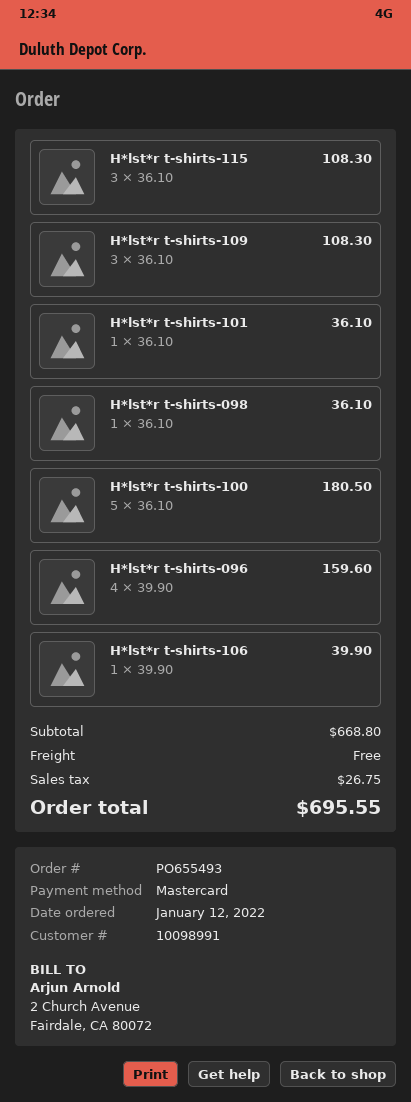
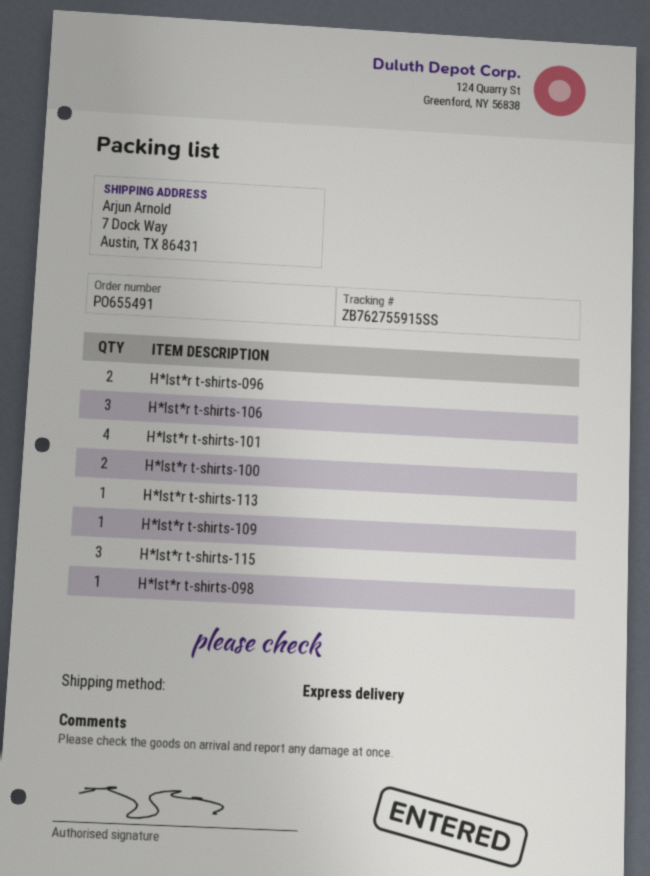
order number: PO655493 -> PO655491
H*lst*r t-shirts-109: 3 -> 1
H*lst*r t-shirts-101: 1 -> 4
H*lst*r t-shirts-100: 5 -> 2
H*lst*r t-shirts-096: 4 -> 2
H*lst*r t-shirts-106: 1 -> 3
H*lst*r t-shirts-113: none -> 1

